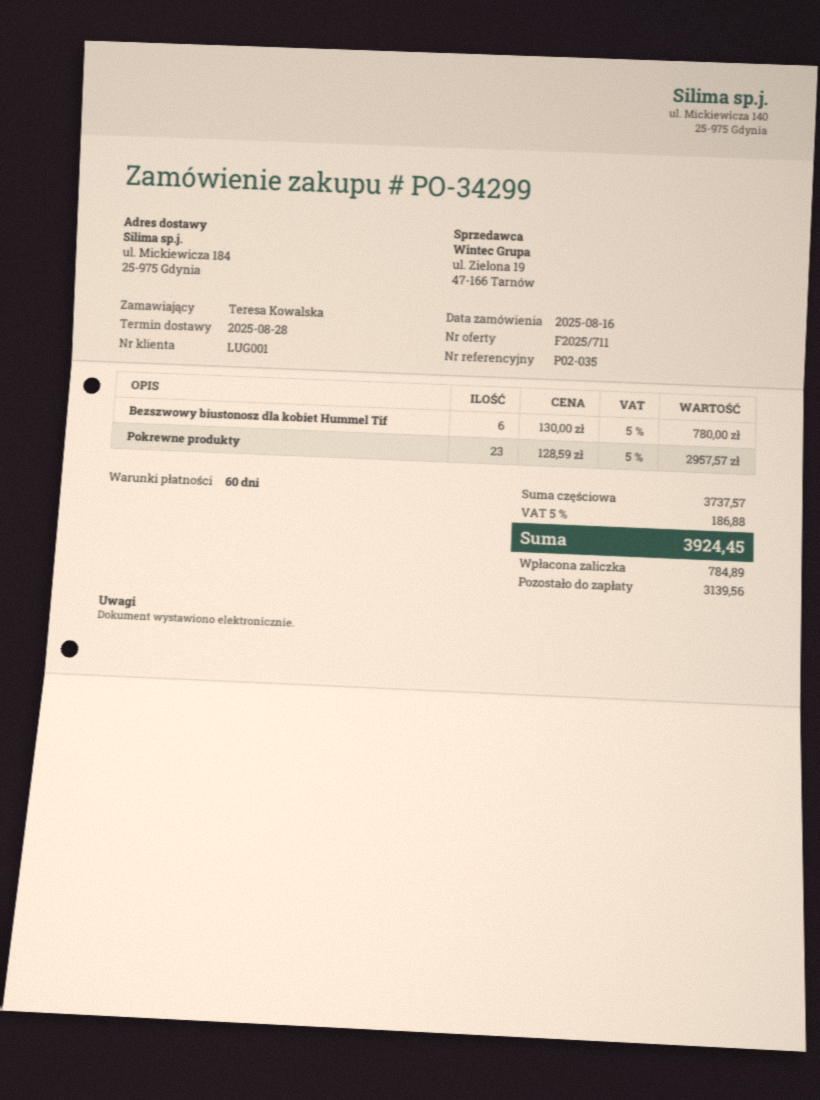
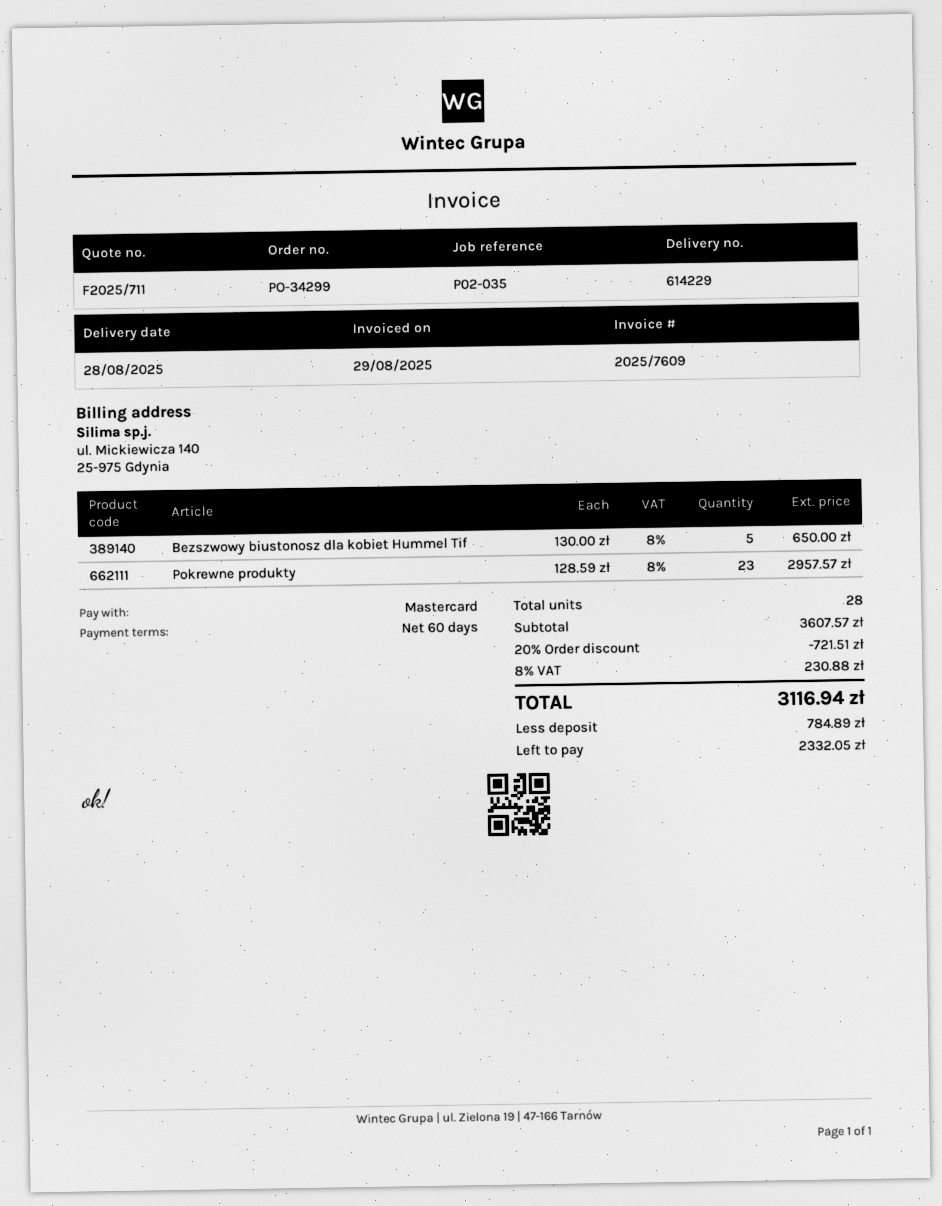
Bezszwowy biustonosz dla kobiet Hummel Tif: 6 x 130.00 = 780.00 -> 5 x 130.00 = 650.00
subtotal: 3737.57 -> 3607.57
discount: none -> 20% = 721.51
tax: 5% = 186.88 -> 8% = 230.88
total: 3924.45 -> 3116.94
balance: 3139.56 -> 2332.05

